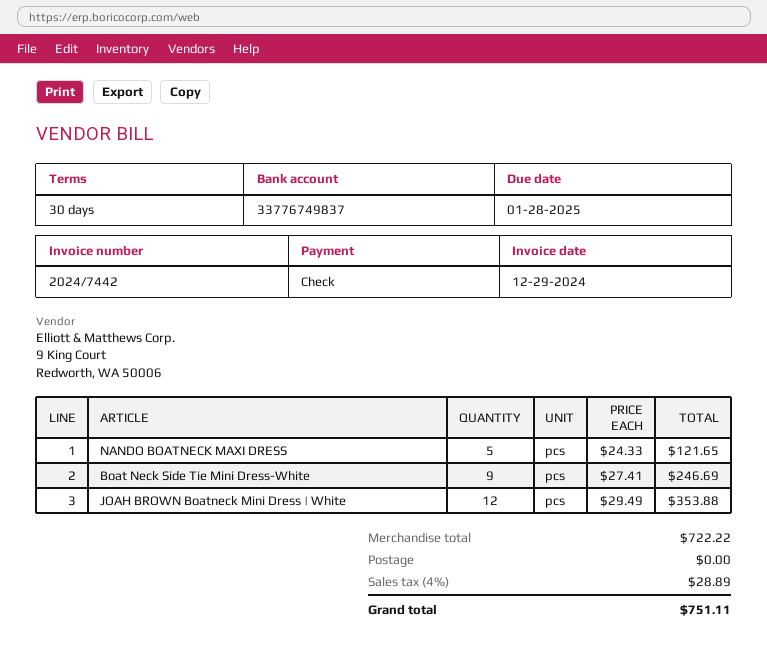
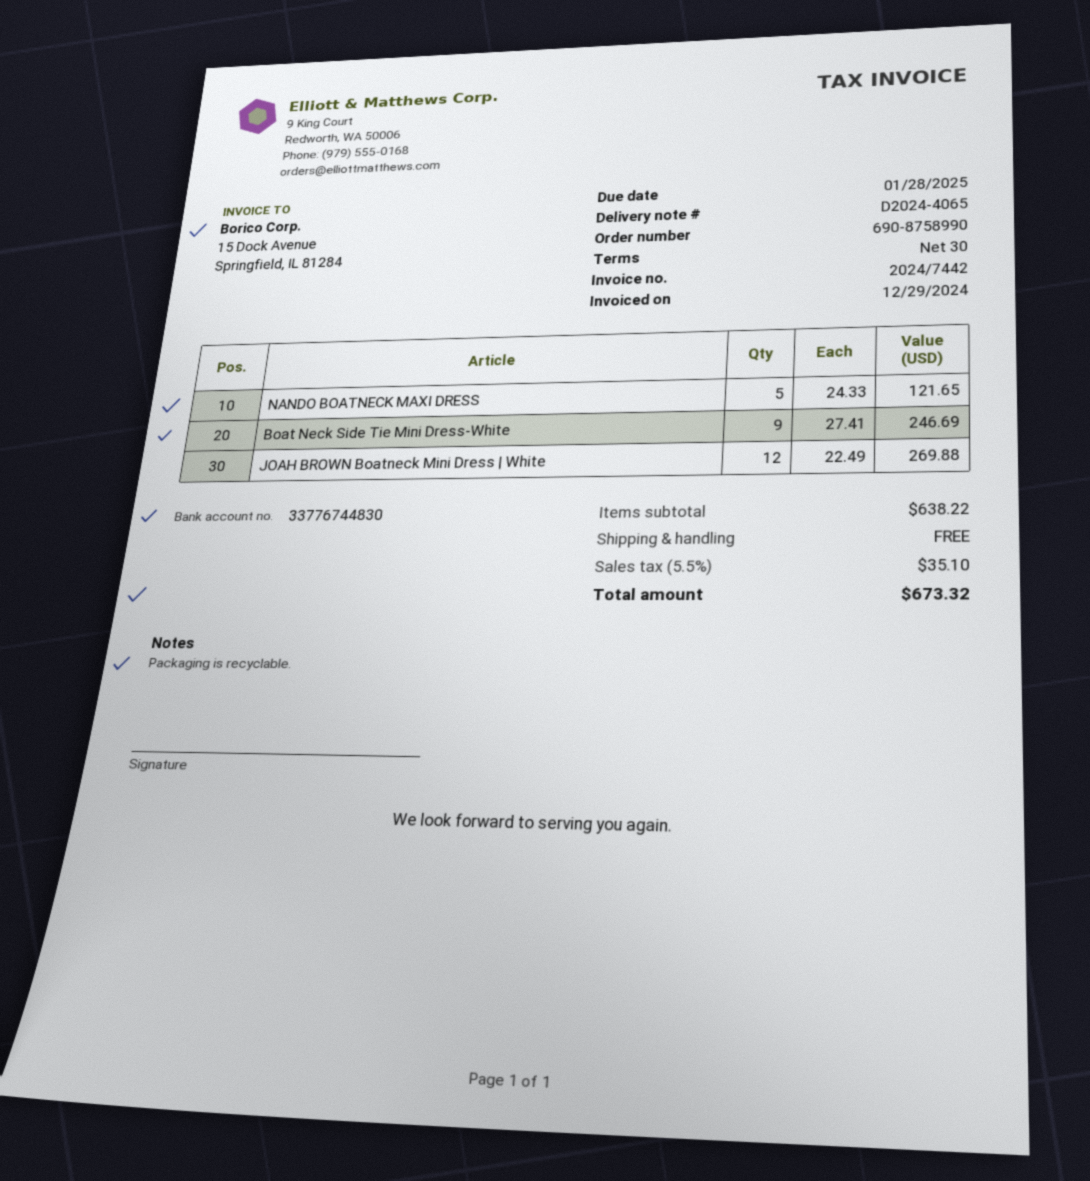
bank account: 33776749837 -> 33776744830
JOAH BROWN Boatneck Mini Dress | White: 12 x 29.49 = 353.88 -> 12 x 22.49 = 269.88
subtotal: 722.22 -> 638.22
tax: 4% = 28.89 -> 5.5% = 35.10
total: 751.11 -> 673.32

